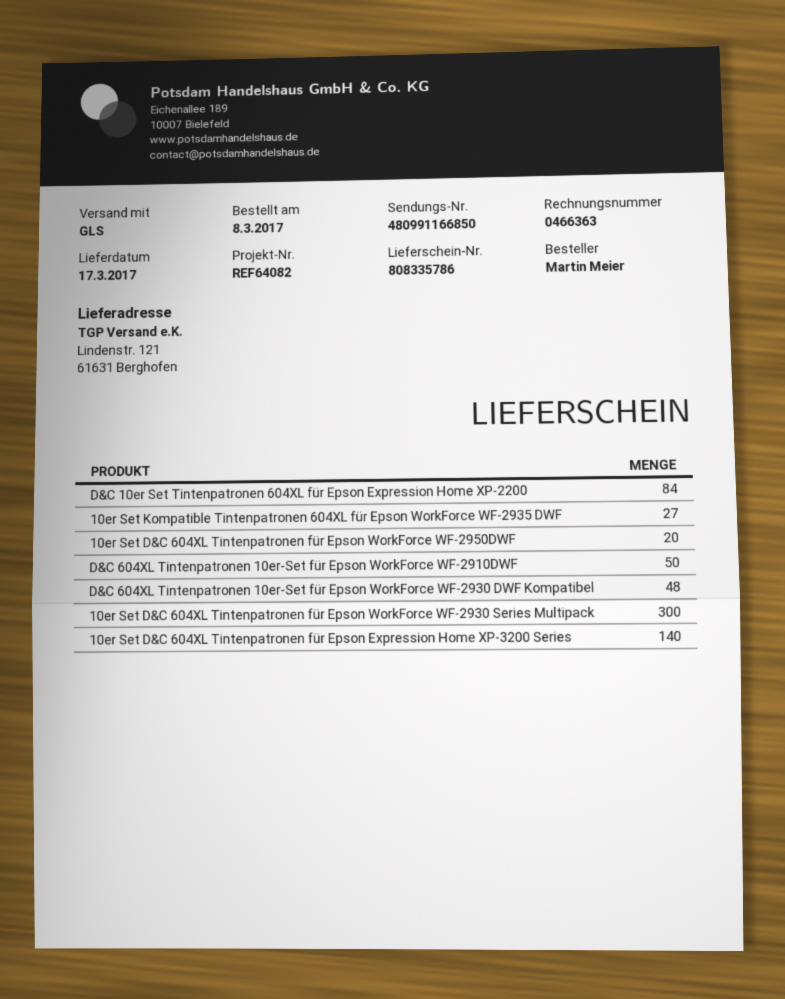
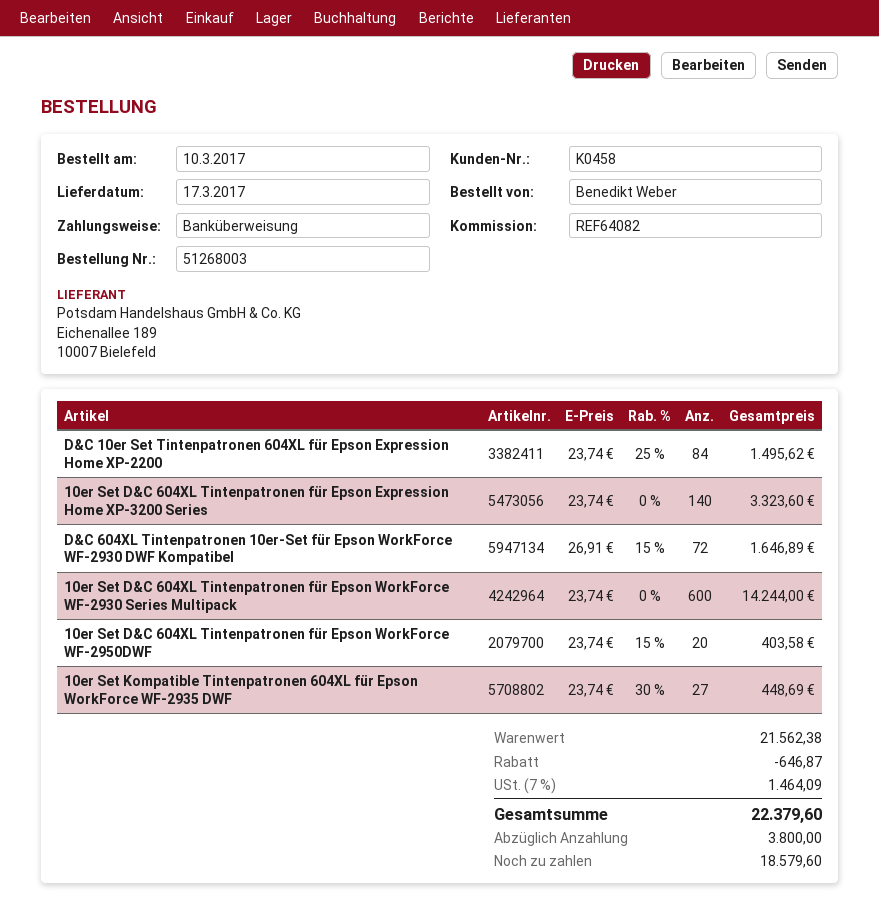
order date: 2017-03-08 -> 2017-03-10
ordered by: Martin Meier -> Benedikt Weber
D&C 604XL Tintenpatronen 10er-Set für Epson WorkForce WF-2910DWF: 50 -> none
D&C 604XL Tintenpatronen 10er-Set für Epson WorkForce WF-2930 DWF Kompatibel: 48 -> 72
10er Set D&C 604XL Tintenpatronen für Epson WorkForce WF-2930 Series Multipack: 300 -> 600

